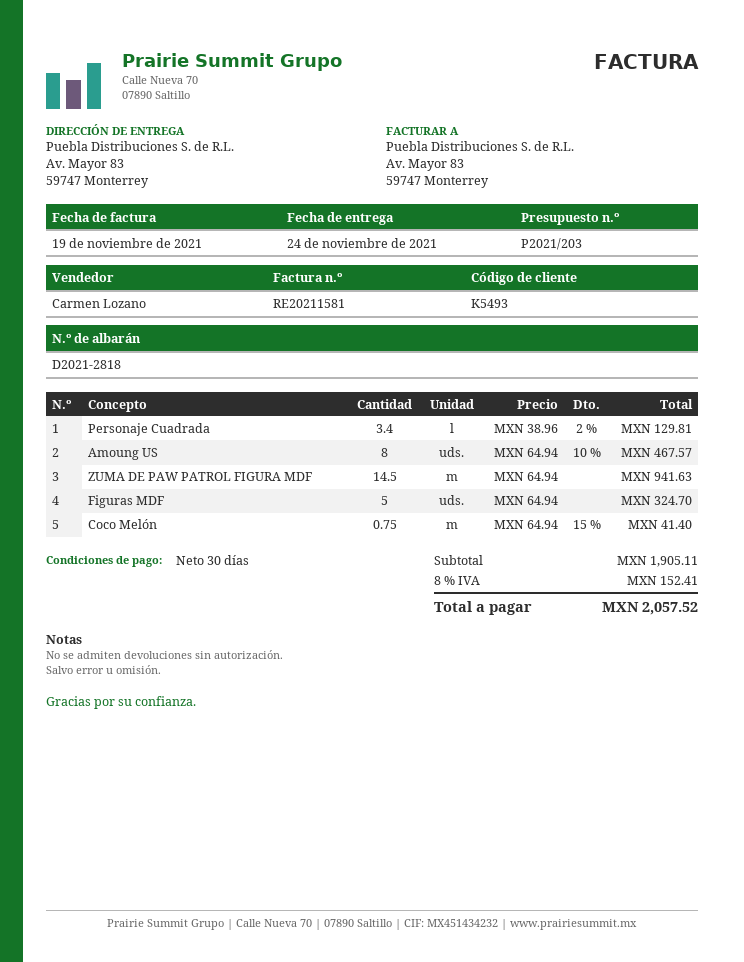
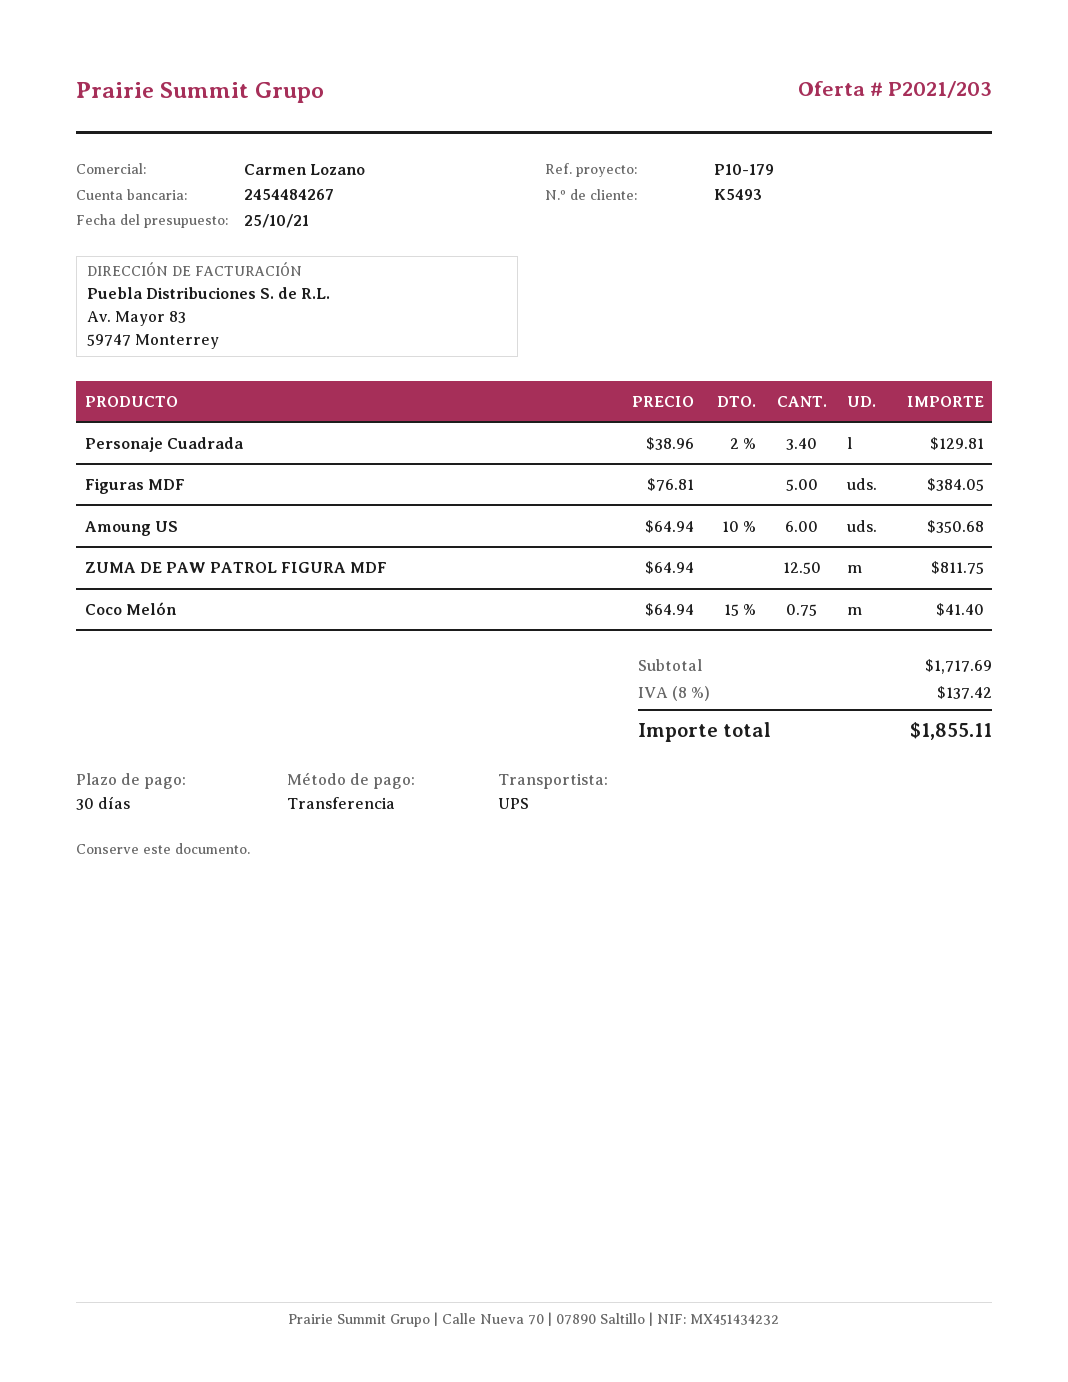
Amoung US: 8 x 64.94 - 10% = 467.57 -> 6 x 64.94 - 10% = 350.68
ZUMA DE PAW PATROL FIGURA MDF: 14.5 x 64.94 = 941.63 -> 12.5 x 64.94 = 811.75
Figuras MDF: 5 x 64.94 = 324.70 -> 5 x 76.81 = 384.05
subtotal: 1905.11 -> 1717.69
tax: 8% = 152.41 -> 8% = 137.42
total: 2057.52 -> 1855.11

